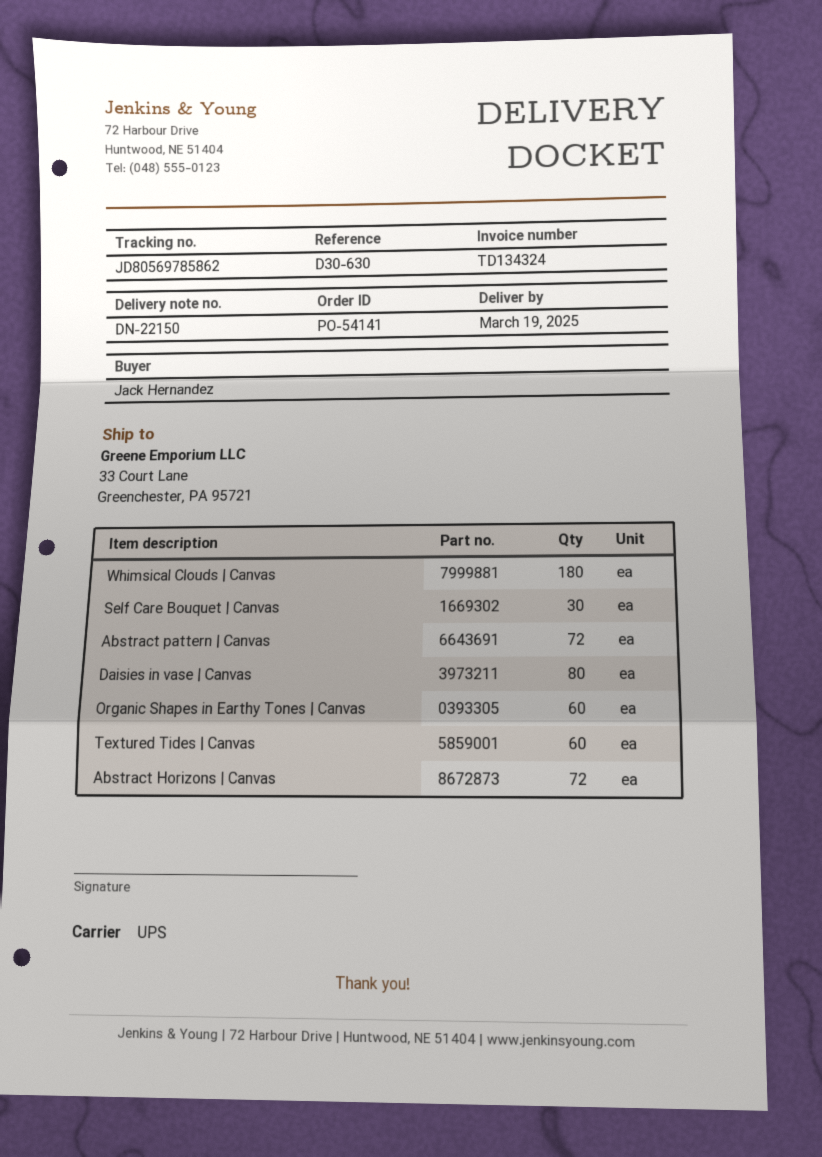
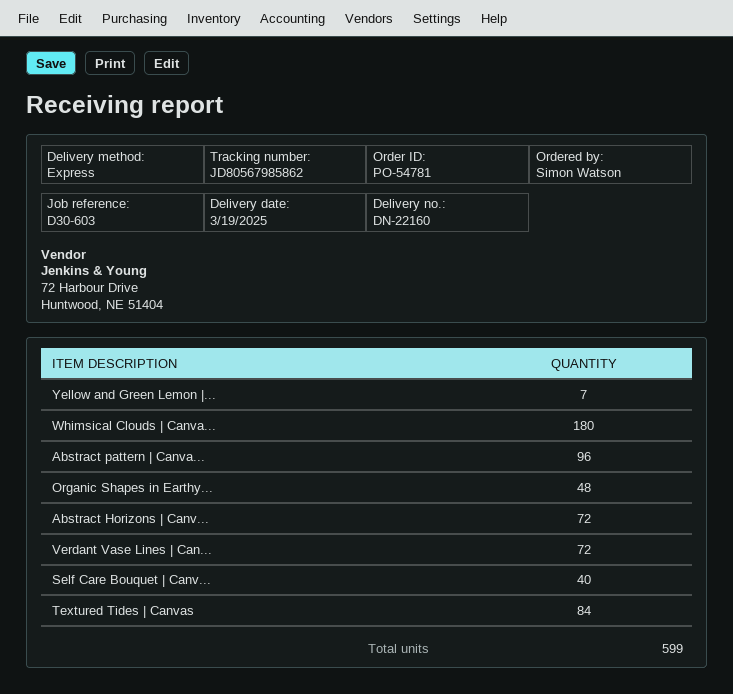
order number: PO-54141 -> PO-54781
delivery note number: DN-22150 -> DN-22160
reference: D30-630 -> D30-603
ordered by: Jack Hernandez -> Simon Watson
shipping method: UPS -> express
tracking number: JD80569785862 -> JD80567985862
Self Care Bouquet | Canvas: 30 -> 40
Abstract pattern | Canvas: 72 -> 96
Daisies in vase | Canvas: 80 -> none
Organic Shapes in Earthy Tones | Canvas: 60 -> 48
Textured Tides | Canvas: 60 -> 84
Yellow and Green Lemon |...: none -> 7
Verdant Vase Lines | Can...: none -> 72

